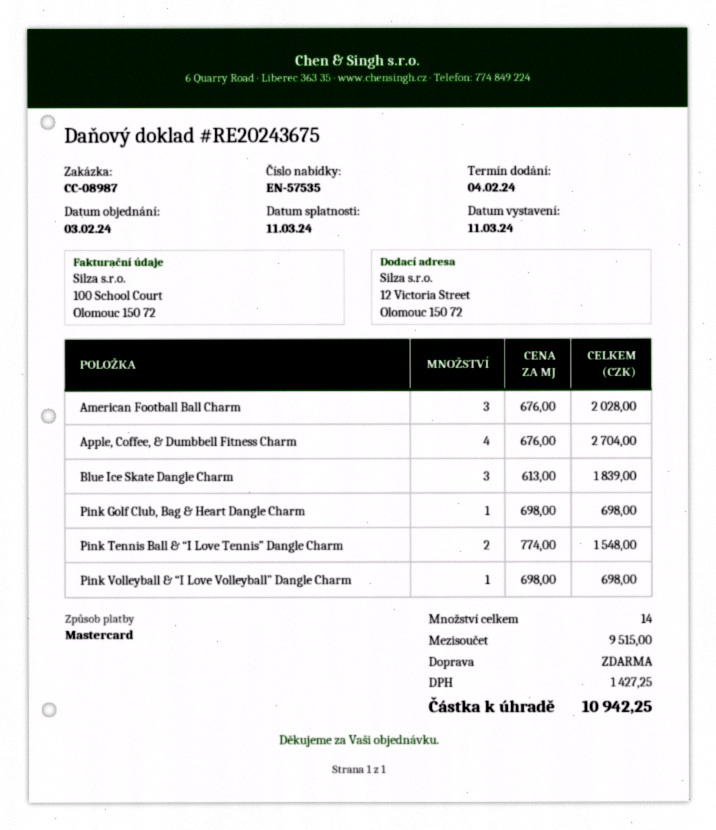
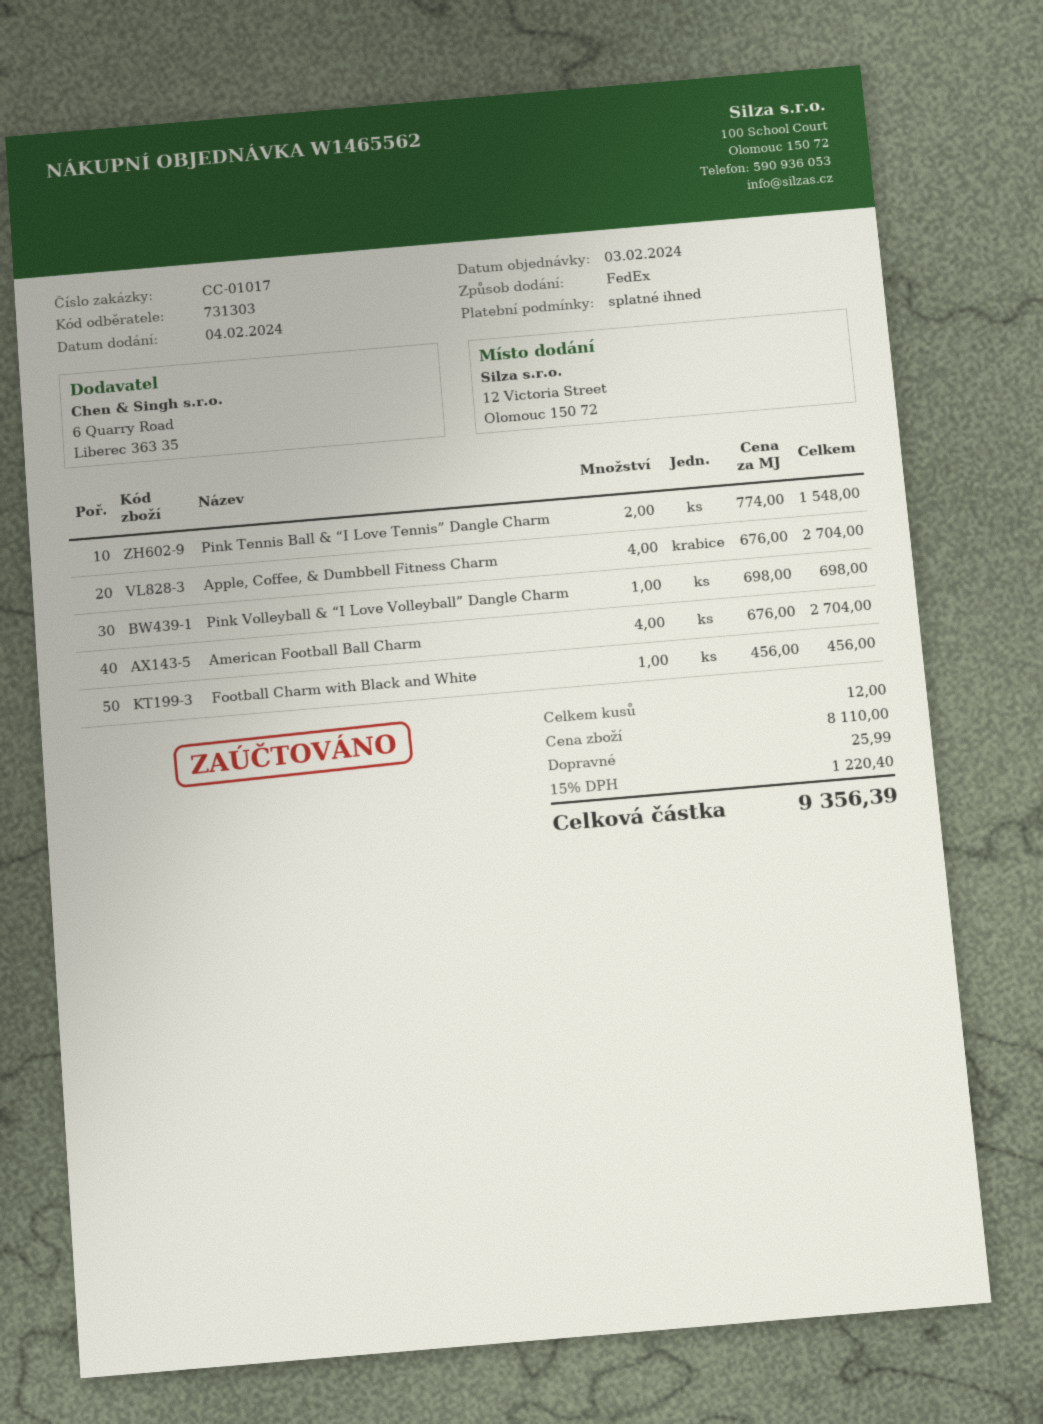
reference: CC-08987 -> CC-01017
American Football Ball Charm: 3 x 676.00 = 2028.00 -> 4 x 676.00 = 2704.00
Blue Ice Skate Dangle Charm: 3 x 613.00 = 1839.00 -> none
Pink Golf Club, Bag & Heart Dangle Charm: 1 x 698.00 = 698.00 -> none
Football Charm with Black and White: none -> 1 x 456.00 = 456.00
total quantity: 14 -> 12
subtotal: 9515.00 -> 8110.00
shipping: 0.00 -> 25.99
tax: 1427.25 -> 1220.40
total: 10942.25 -> 9356.39

